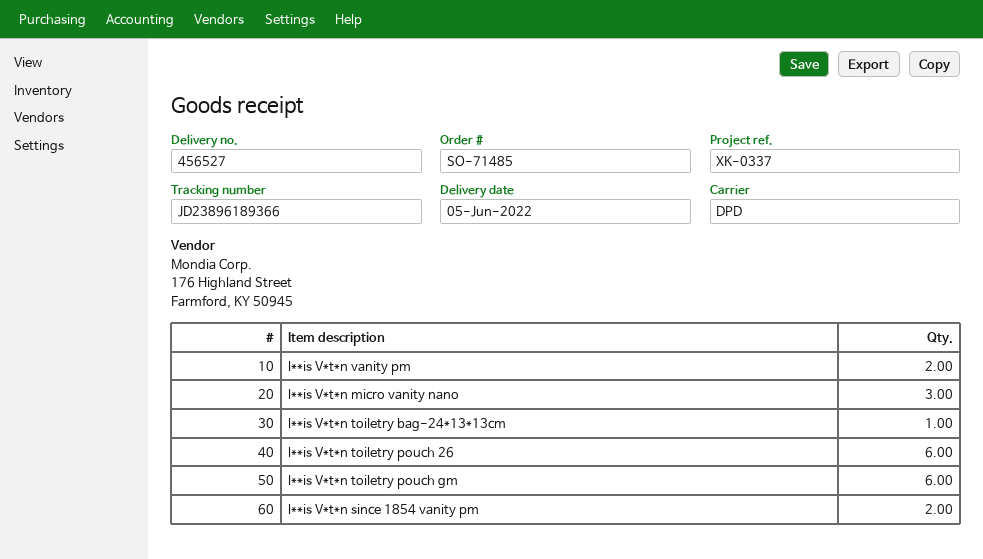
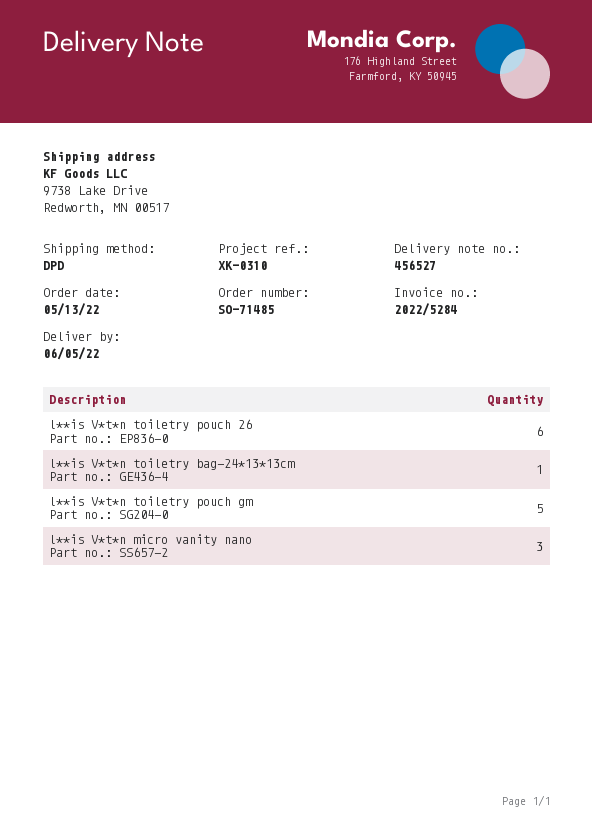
reference: XK-0337 -> XK-0310
l**is V*t*n vanity pm: 2 -> none
l**is V*t*n toiletry pouch gm: 6 -> 5
l**is V*t*n since 1854 vanity pm: 2 -> none

